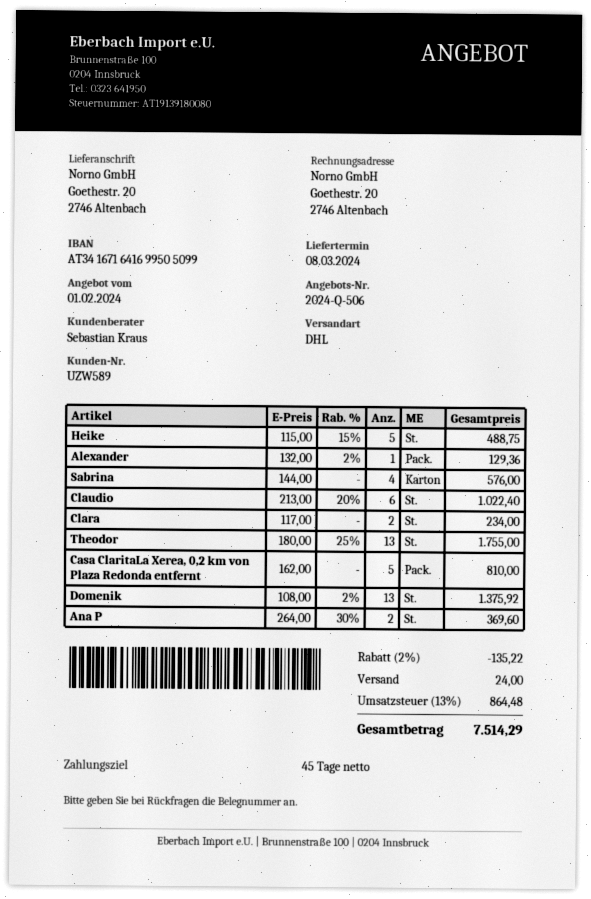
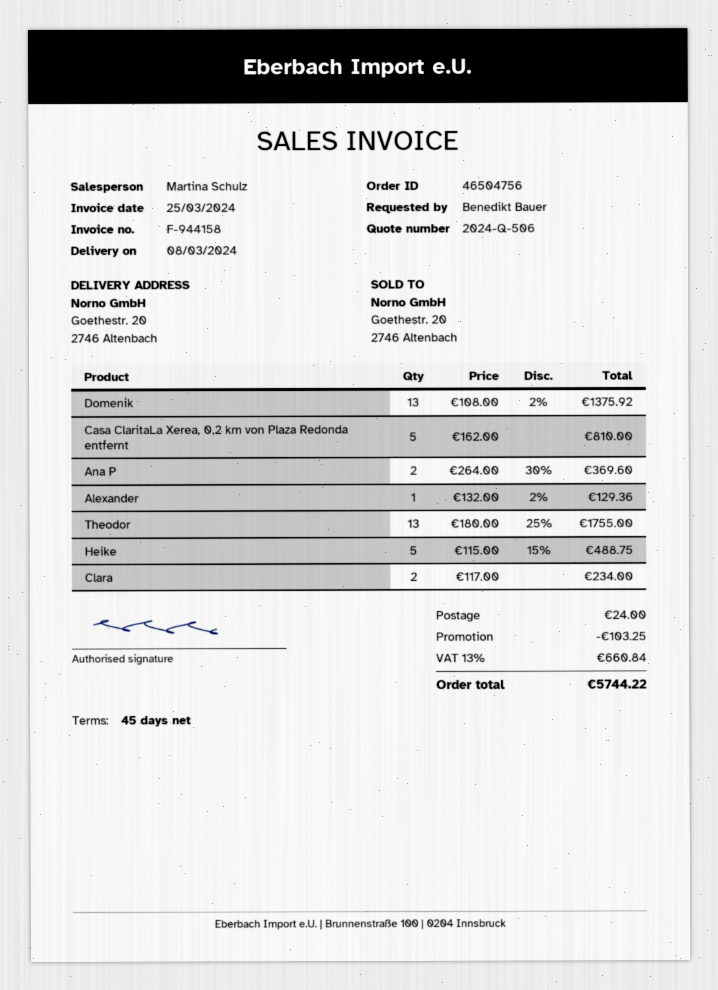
sales rep: Sebastian Kraus -> Martina Schulz
Sabrina: 4 x 144.00 = 576.00 -> none
Claudio: 6 x 213.00 - 20% = 1022.40 -> none
discount: 135.22 -> 103.25
tax: 13% = 864.48 -> 13% = 660.84
total: 7514.29 -> 5744.22

